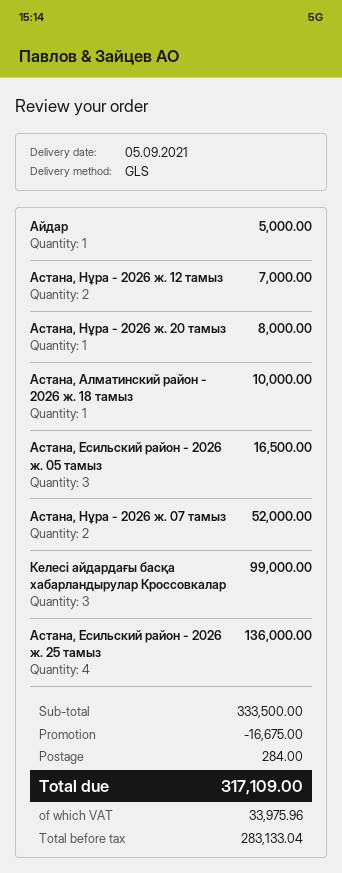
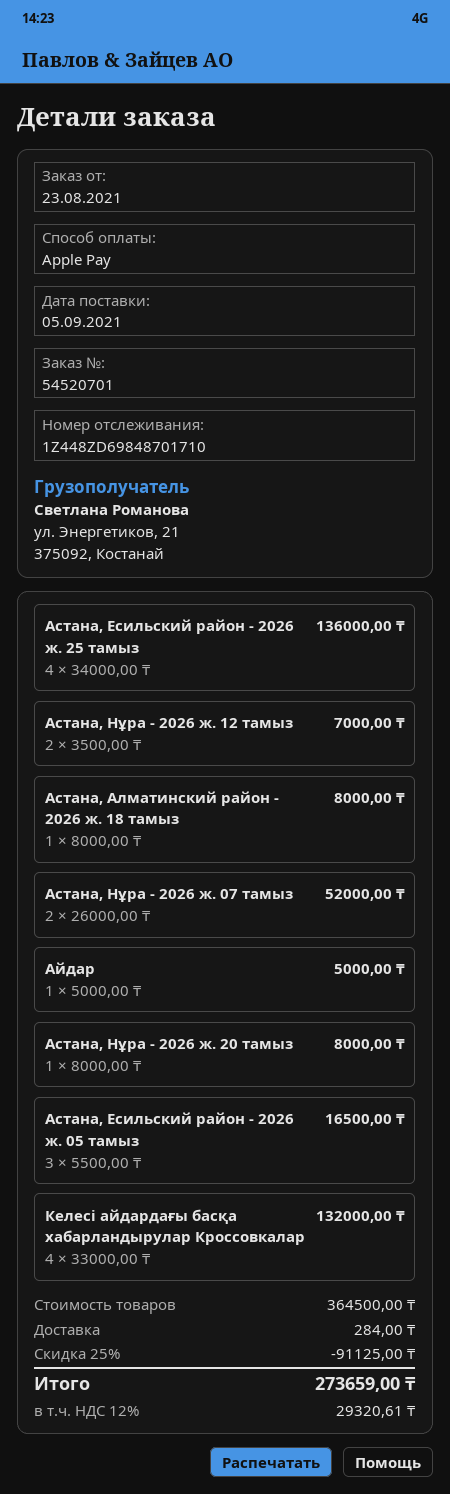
Астана, Алматинский район - 2026 ж. 18 тамыз: 1 for 10000.00 -> 1 for 8000.00
Келесі айдардағы басқа хабарландырулар Кроссовкалар: 3 for 99000.00 -> 4 for 132000.00
subtotal: 333500.00 -> 364500.00
discount: 16675.00 -> 91125.00
tax: 33975.96 -> 29320.61
total: 317109.00 -> 273659.00

